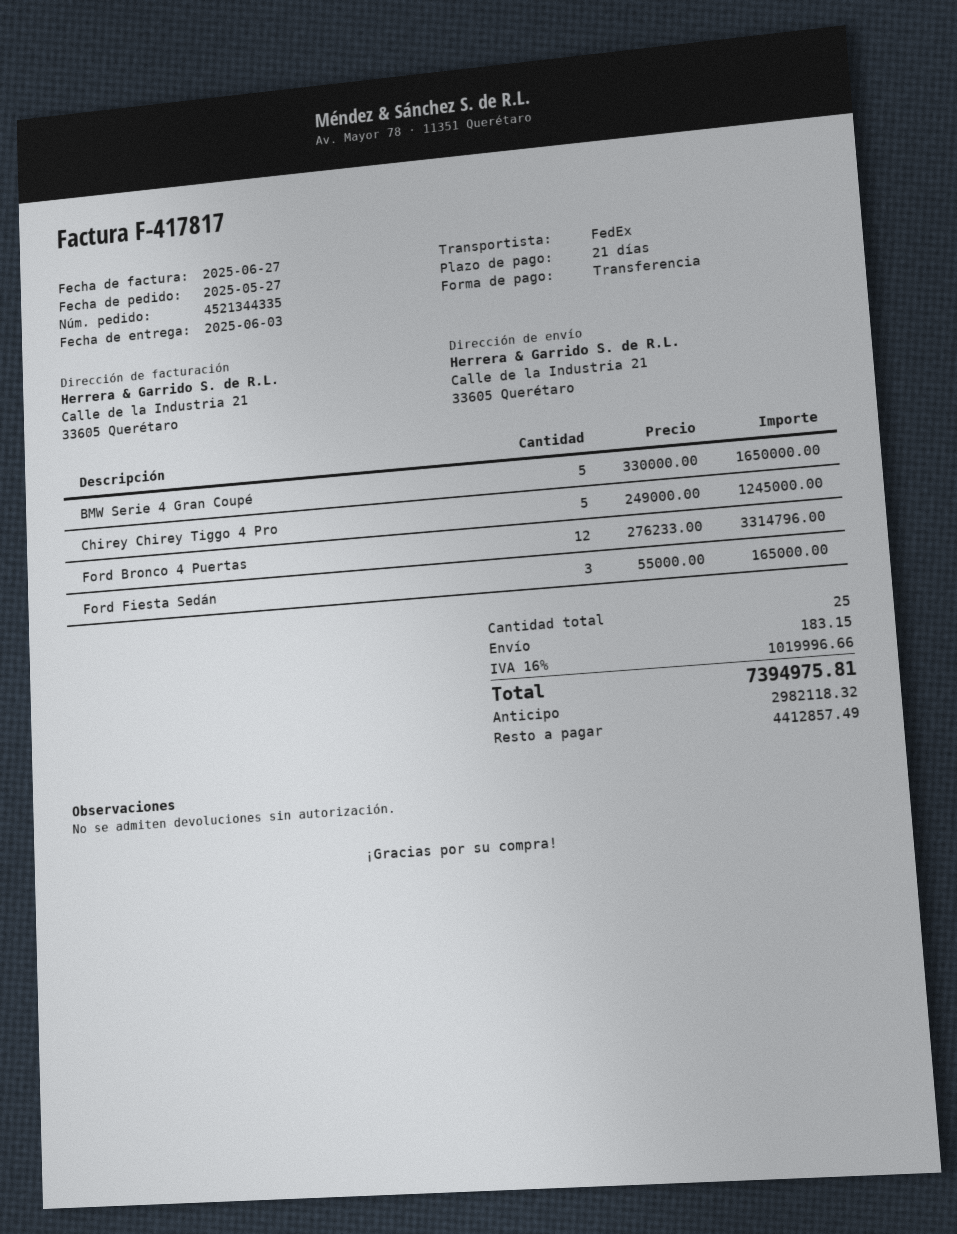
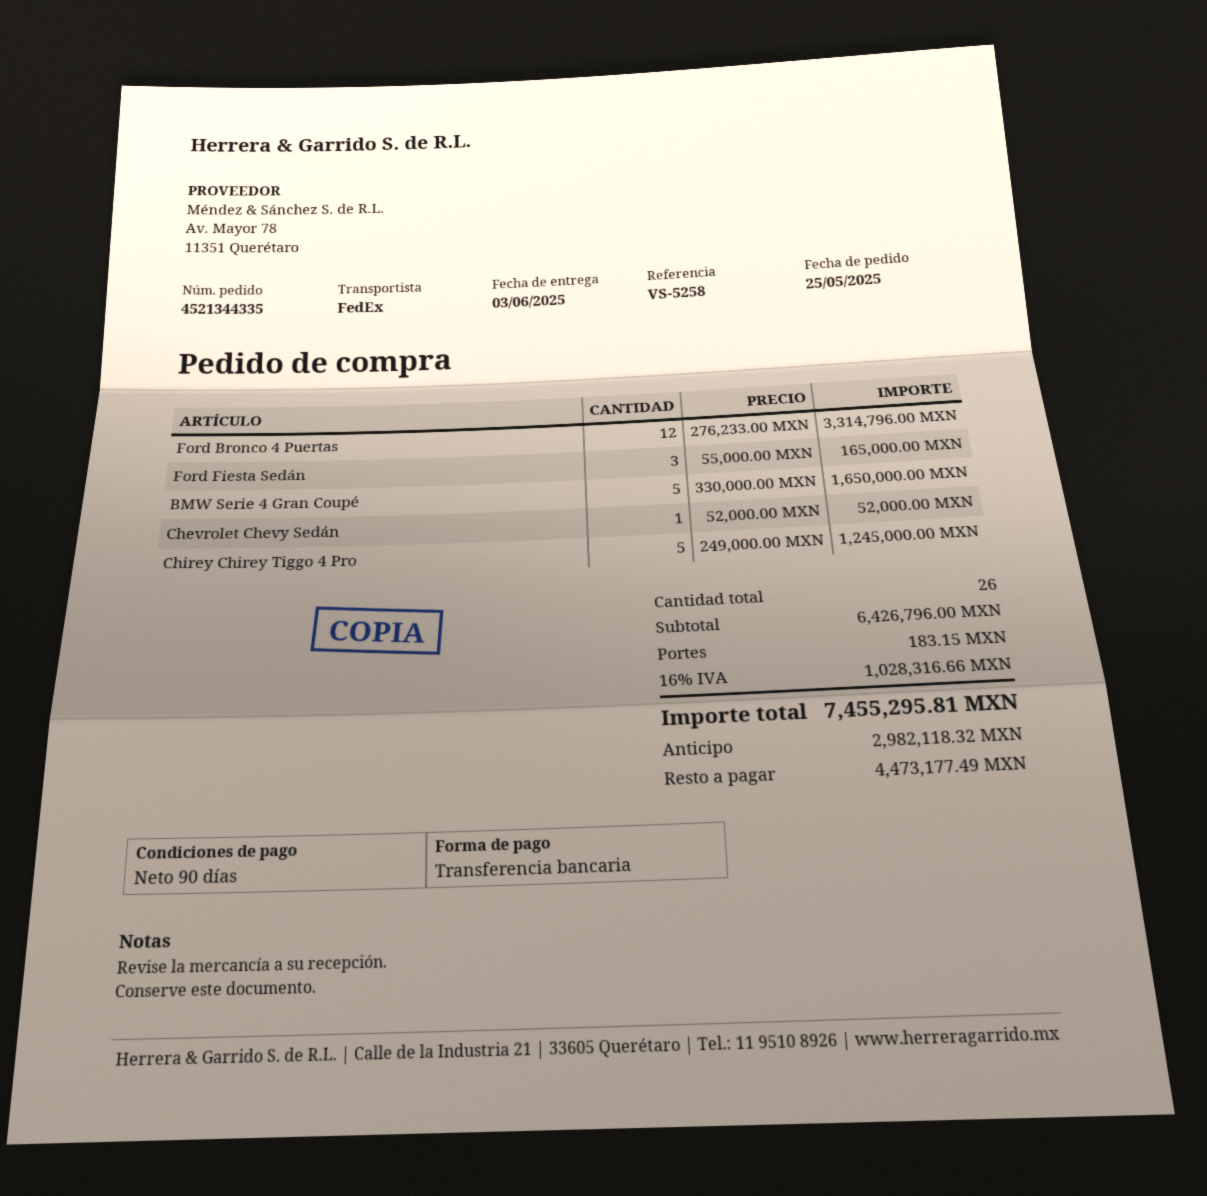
order date: 2025-05-27 -> 2025-05-25
payment terms: 21 days -> 90 days
Chevrolet Chevy Sedán: none -> 1 x 52000.00 = 52000.00
total quantity: 25 -> 26
tax: 16% = 1019996.66 -> 16% = 1028316.66
total: 7394975.81 -> 7455295.81
balance: 4412857.49 -> 4473177.49

